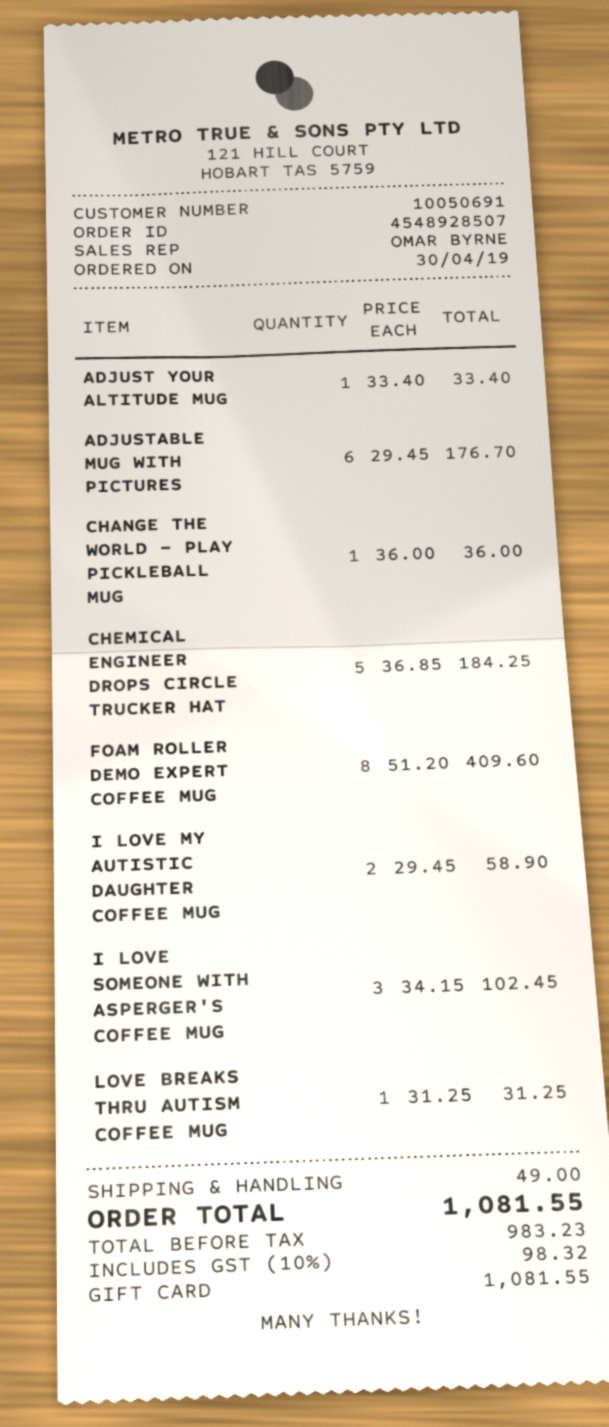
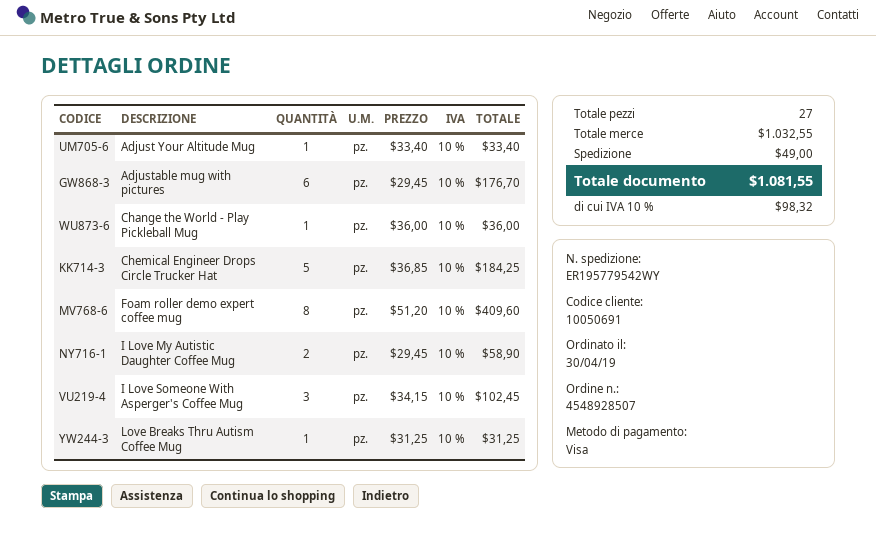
payment method: gift card -> Visa

